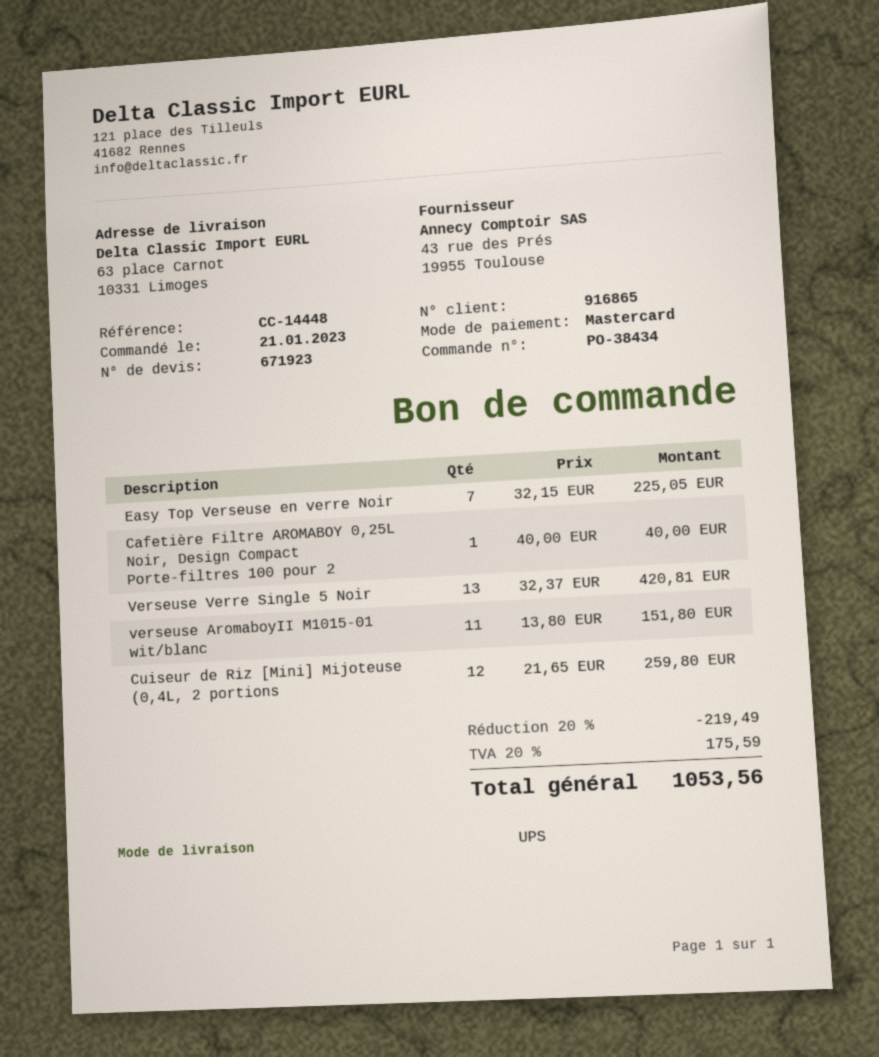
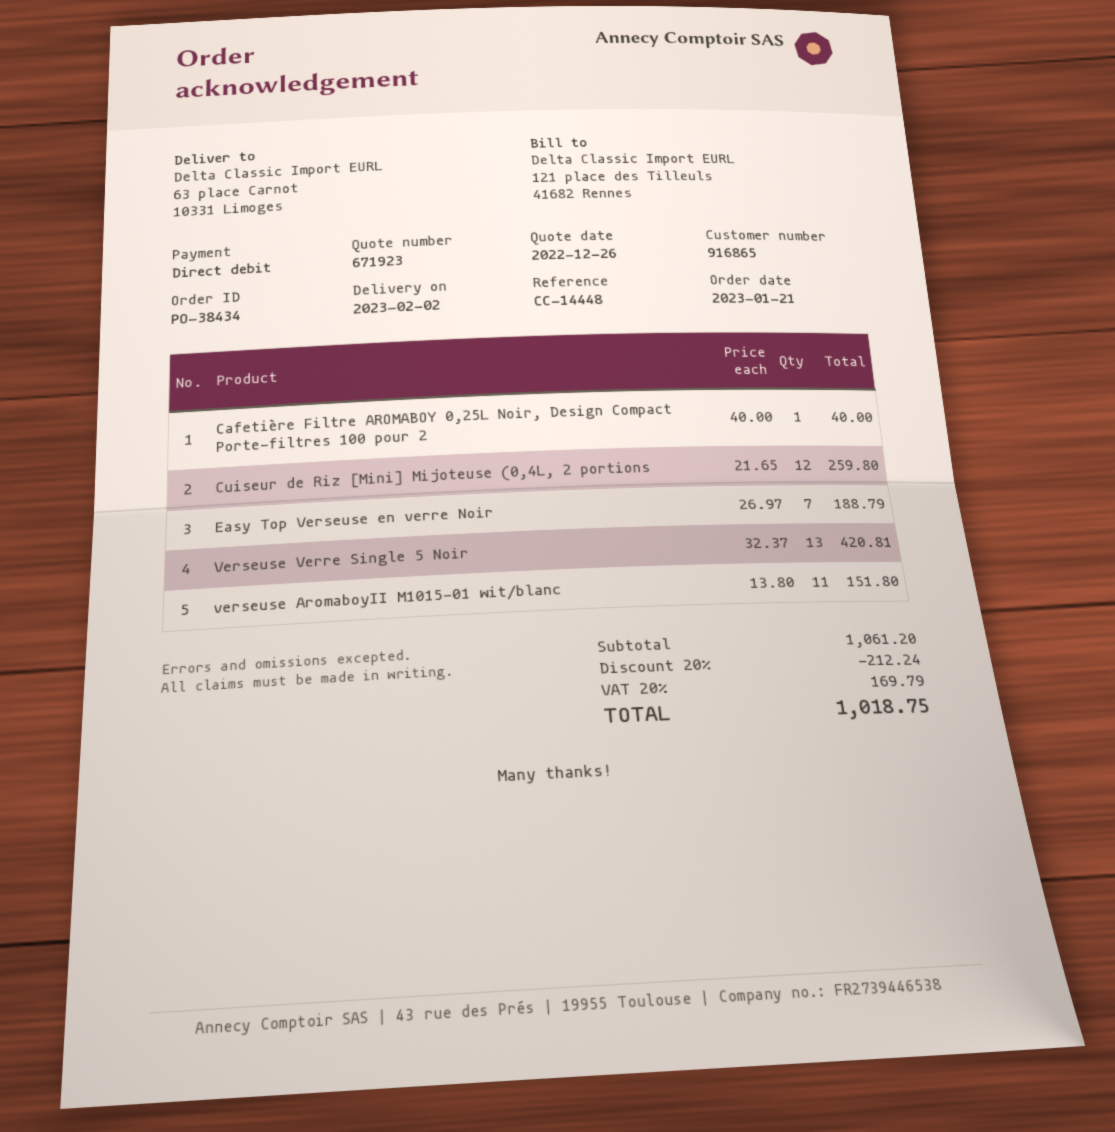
payment method: Mastercard -> direct debit
Easy Top Verseuse en verre Noir: 7 x 32.15 = 225.05 -> 7 x 26.97 = 188.79
discount: 20% = 219.49 -> 20% = 212.24
tax: 20% = 175.59 -> 20% = 169.79
total: 1053.56 -> 1018.75

